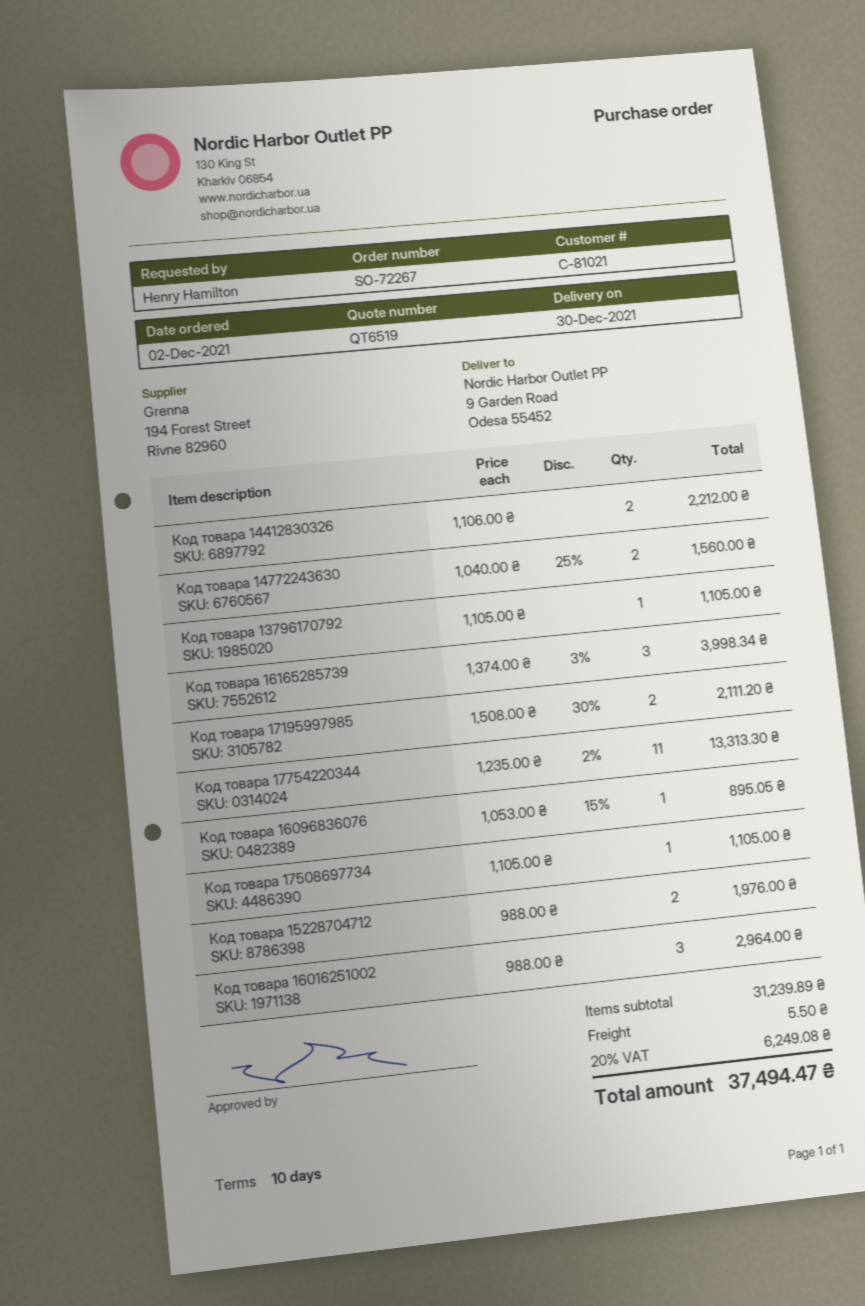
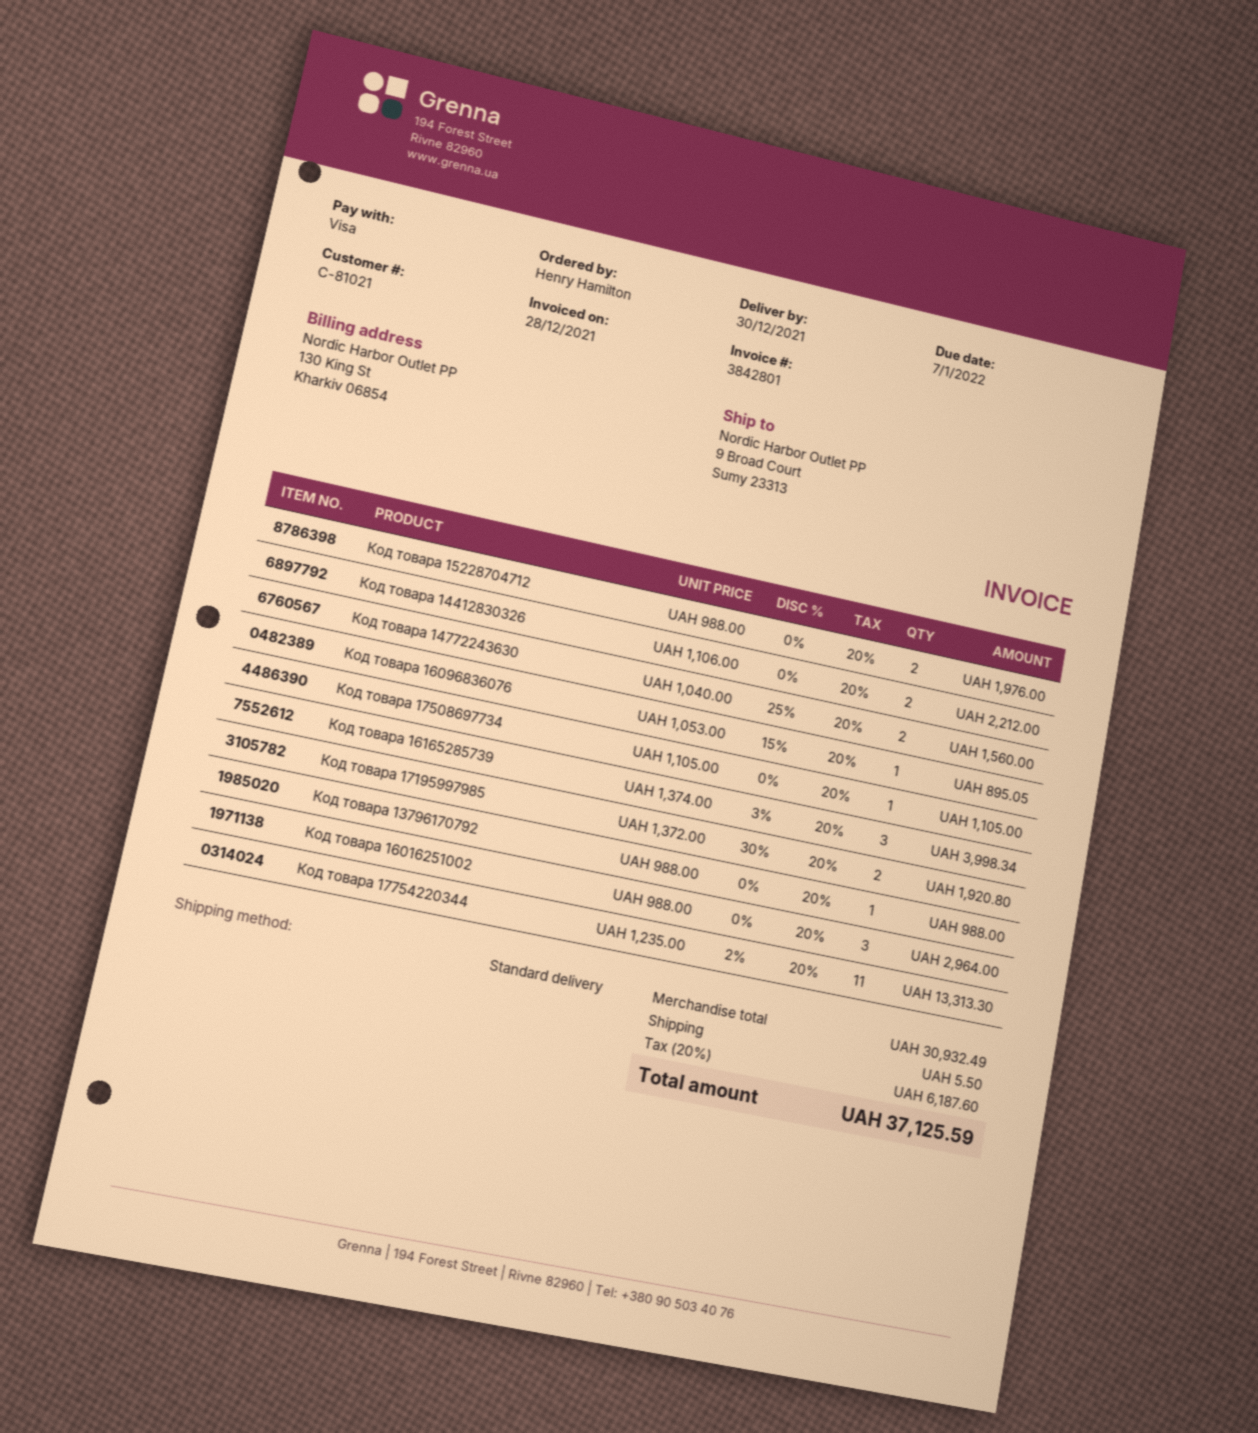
ship to: 9 Garden Road, Odesa 55452 -> 9 Broad Court, Sumy 23313
Код товара 13796170792: 1 x 1105.00 = 1105.00 -> 1 x 988.00 = 988.00
Код товара 17195997985: 2 x 1508.00 - 30% = 2111.20 -> 2 x 1372.00 - 30% = 1920.80
subtotal: 31239.89 -> 30932.49
tax: 20% = 6249.08 -> 20% = 6187.60
total: 37494.47 -> 37125.59

